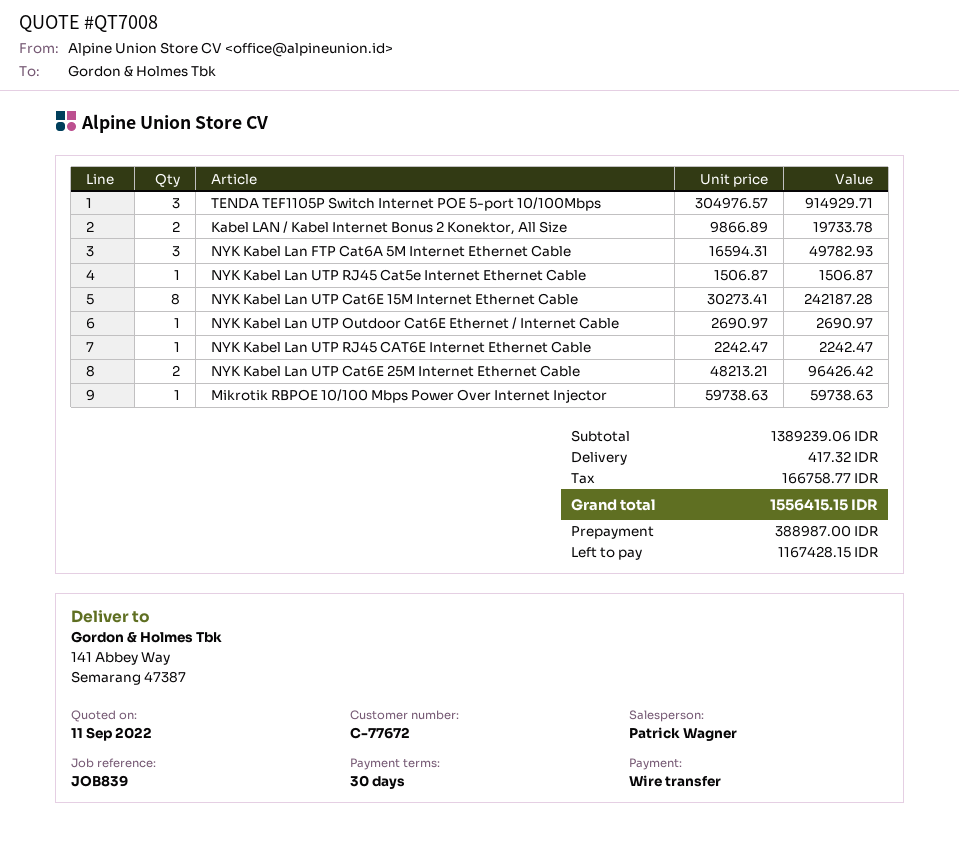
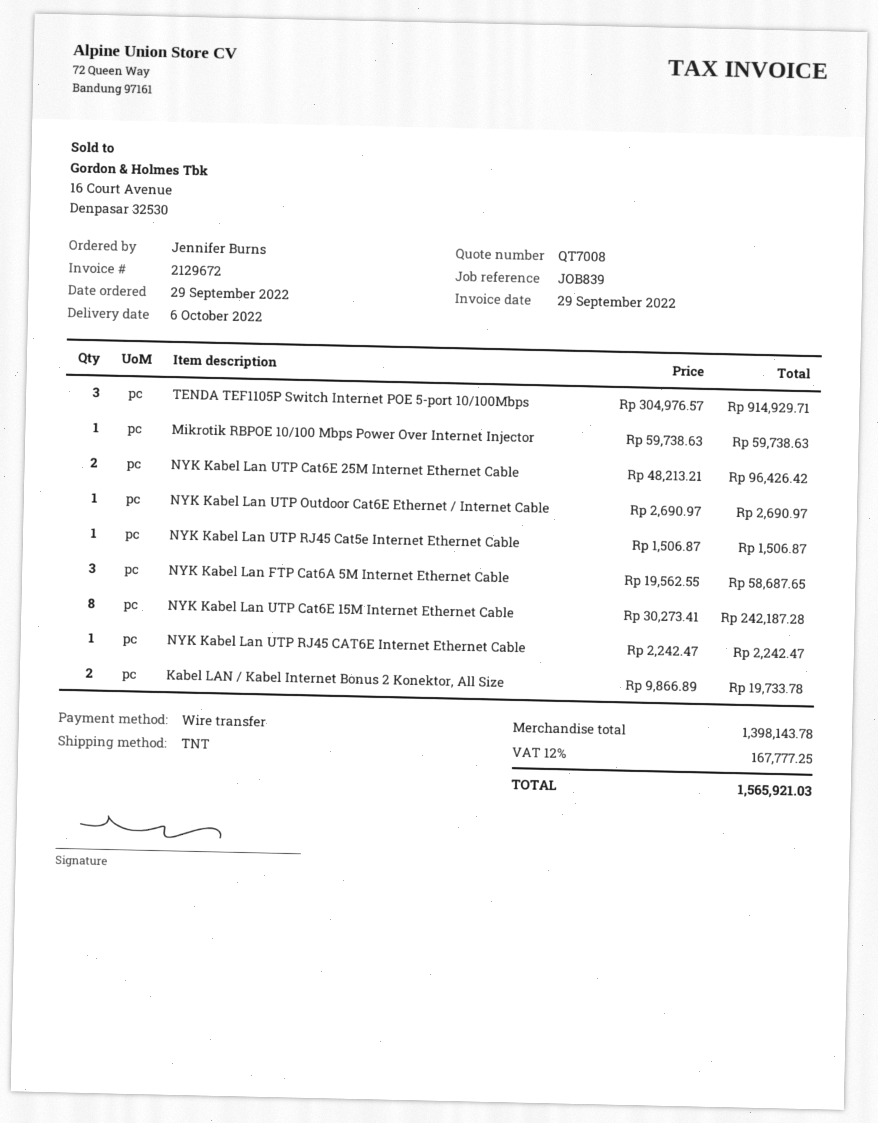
NYK Kabel Lan FTP Cat6A 5M Internet Ethernet Cable: 3 x 16594.31 = 49782.93 -> 3 x 19562.55 = 58687.65
subtotal: 1389239.06 -> 1398143.78
shipping: 417.32 -> none
tax: 166758.77 -> 167777.25
total: 1556415.15 -> 1565921.03

